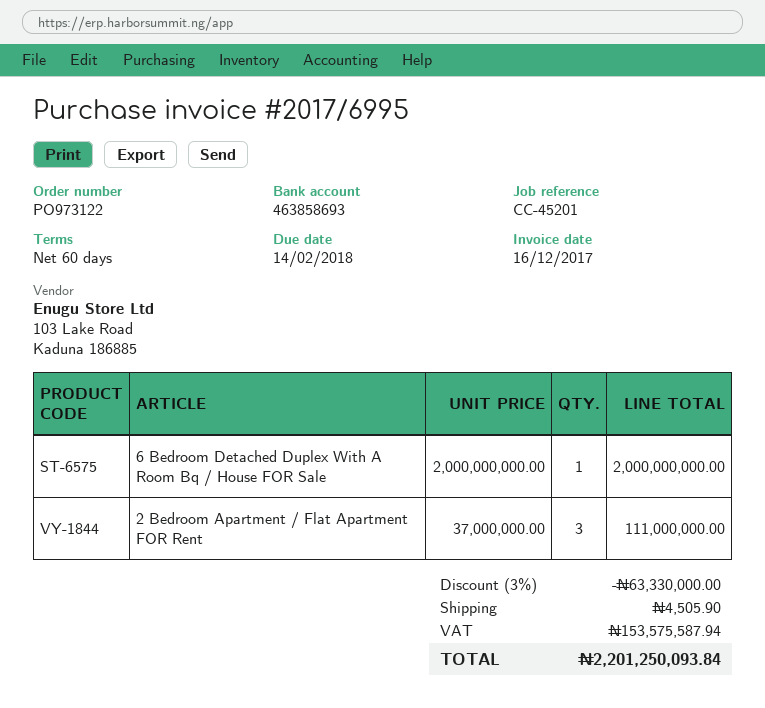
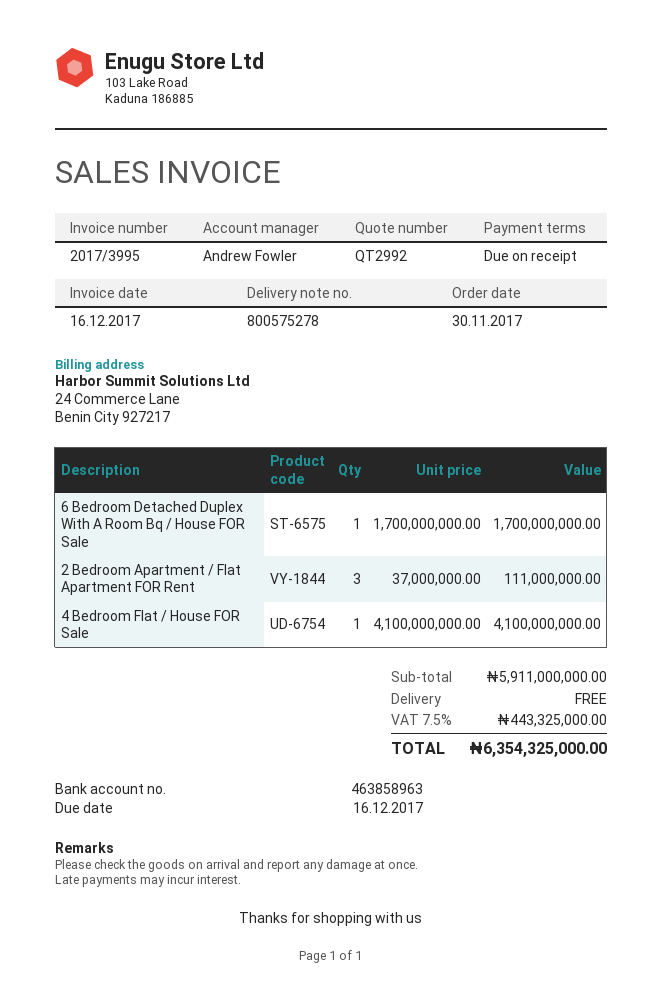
invoice number: 2017/6995 -> 2017/3995
payment terms: 60 days -> on receipt
due date: 2018-02-14 -> 2017-12-16
bank account: 463858693 -> 463858963
6 Bedroom Detached Duplex With A Room Bq / House FOR Sale: 1 x 2000000000.00 = 2000000000.00 -> 1 x 1700000000.00 = 1700000000.00
4 Bedroom Flat / House FOR Sale: none -> 1 x 4100000000.00 = 4100000000.00
discount: 3% = 63330000.00 -> none
shipping: 4505.90 -> 0.00
tax: 153575587.94 -> 443325000.00
total: 2201250093.84 -> 6354325000.00

